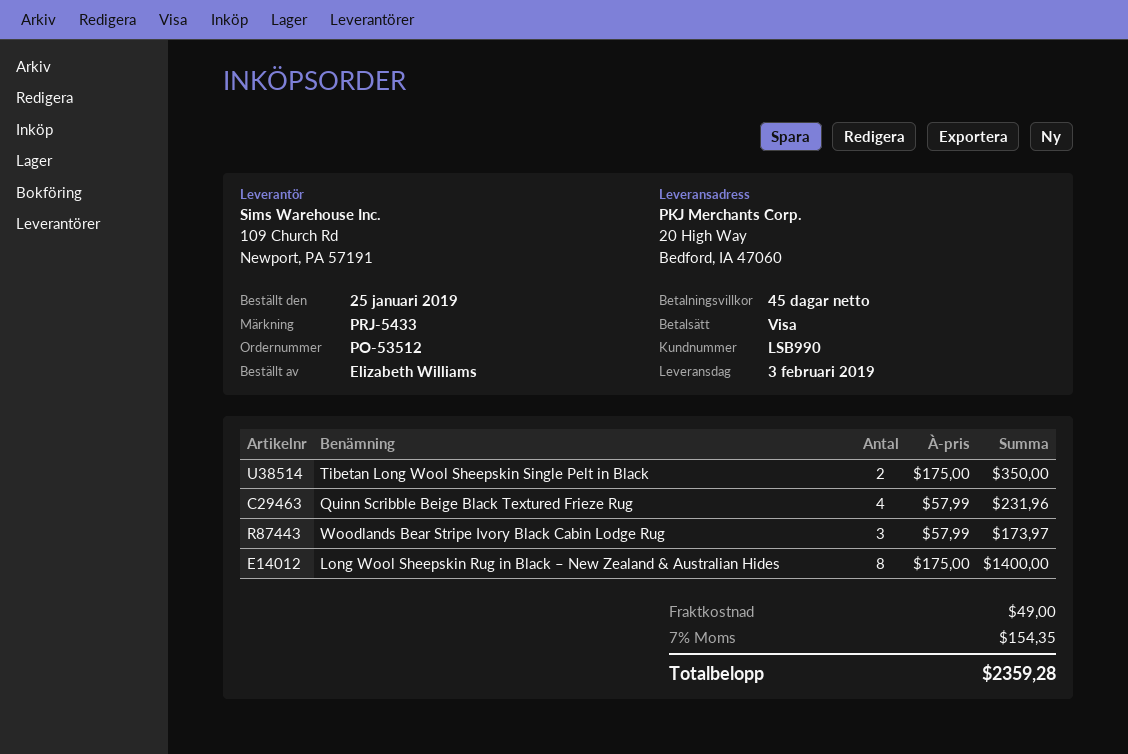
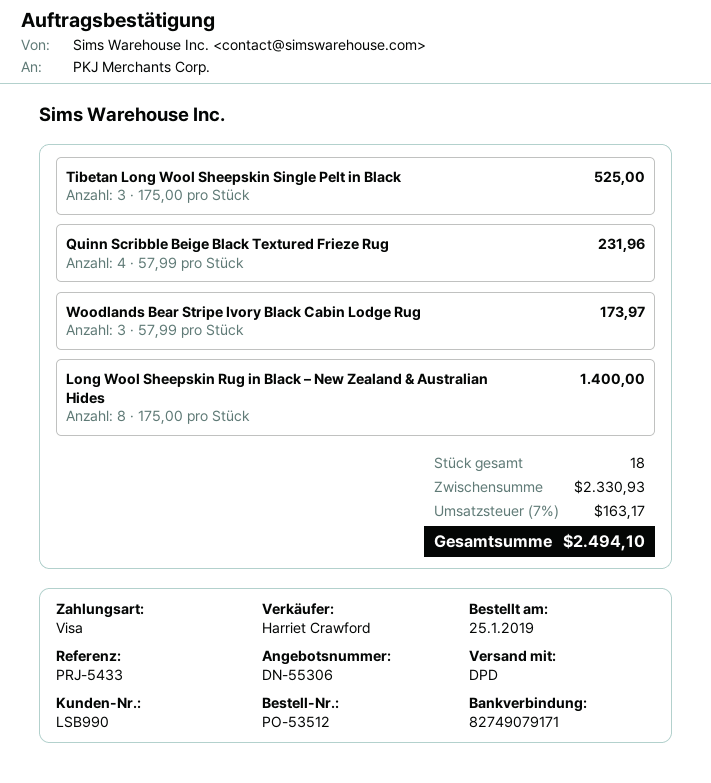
Tibetan Long Wool Sheepskin Single Pelt in Black: 2 x 175.00 = 350.00 -> 3 x 175.00 = 525.00
shipping: 49.00 -> none
tax: 7% = 154.35 -> 7% = 163.17
total: 2359.28 -> 2494.10

